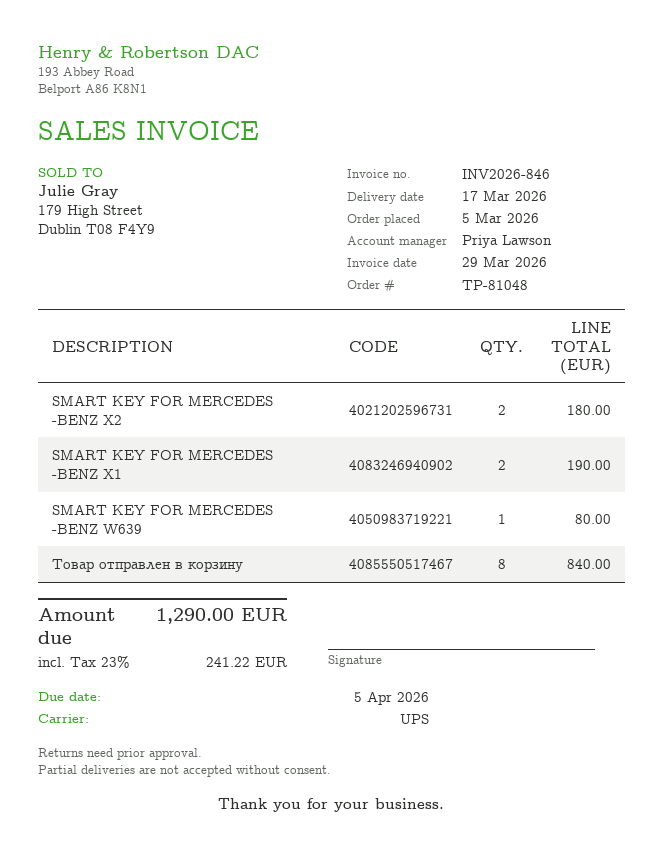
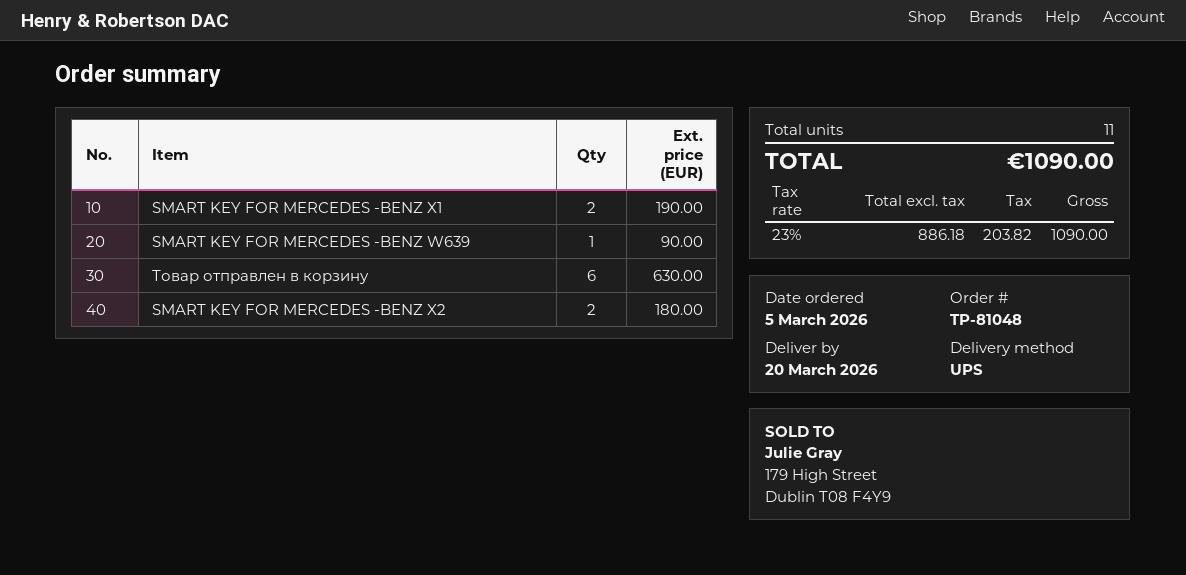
delivery date: 2026-03-17 -> 2026-03-20
SMART KEY FOR MERCEDES -BENZ W639: 1 for 80.00 -> 1 for 90.00
Товар отправлен в корзину: 8 for 840.00 -> 6 for 630.00
tax: 23% = 241.22 -> 23% = 203.82
total: 1290.00 -> 1090.00

